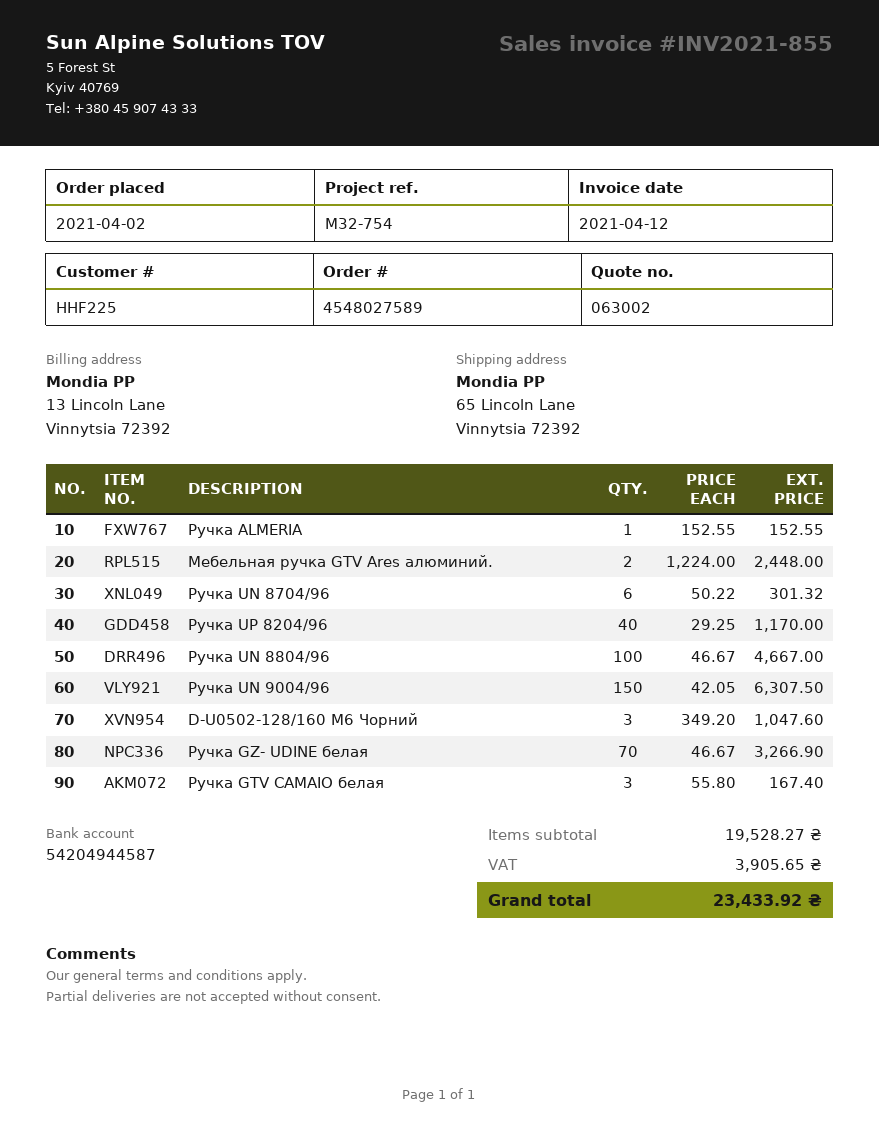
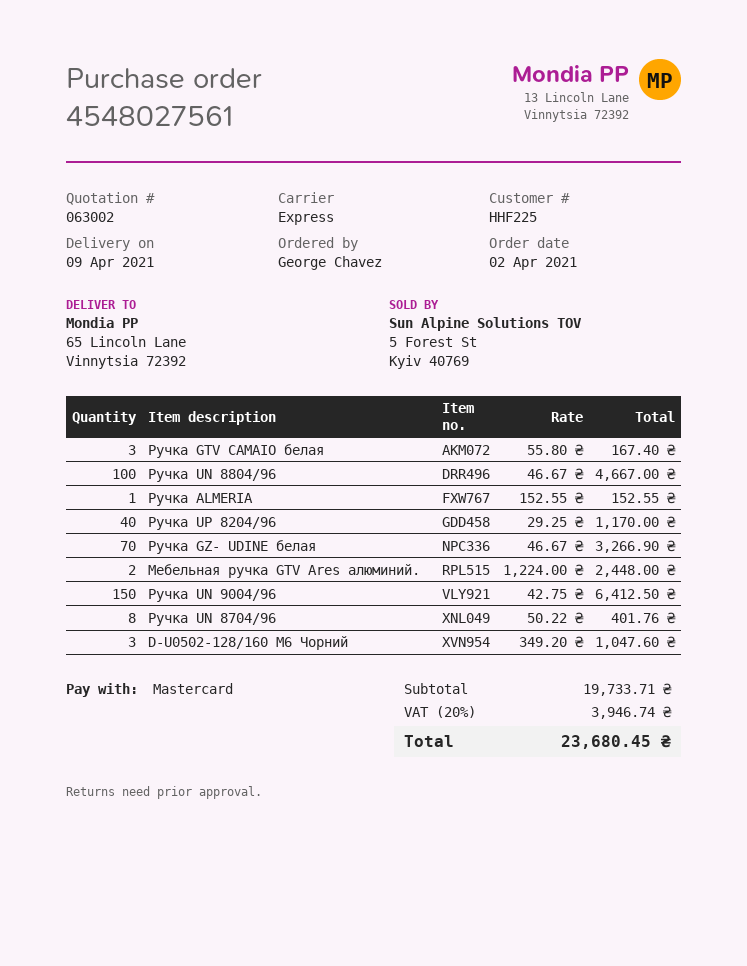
order number: 4548027589 -> 4548027561
Ручка UN 8704/96: 6 x 50.22 = 301.32 -> 8 x 50.22 = 401.76
Ручка UN 9004/96: 150 x 42.05 = 6307.50 -> 150 x 42.75 = 6412.50
subtotal: 19528.27 -> 19733.71
tax: 3905.65 -> 3946.74
total: 23433.92 -> 23680.45

